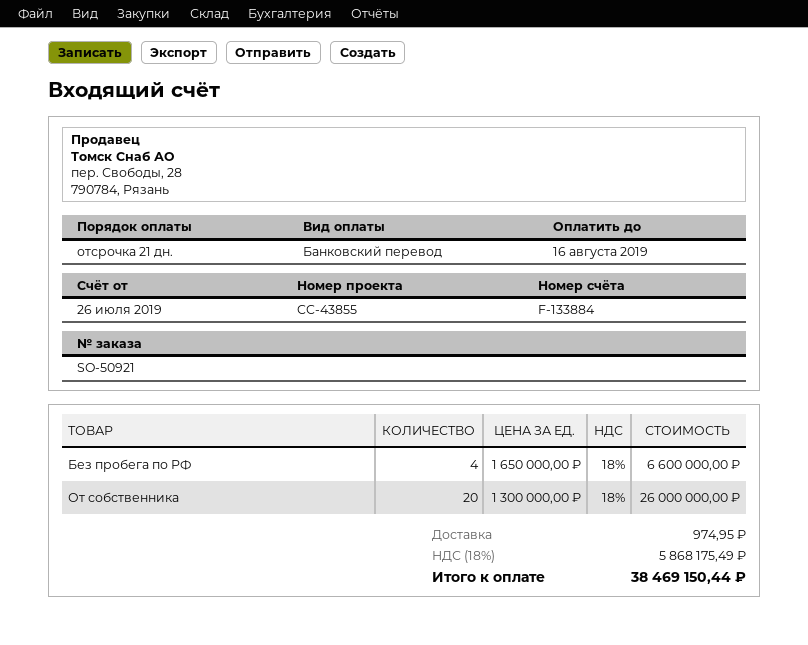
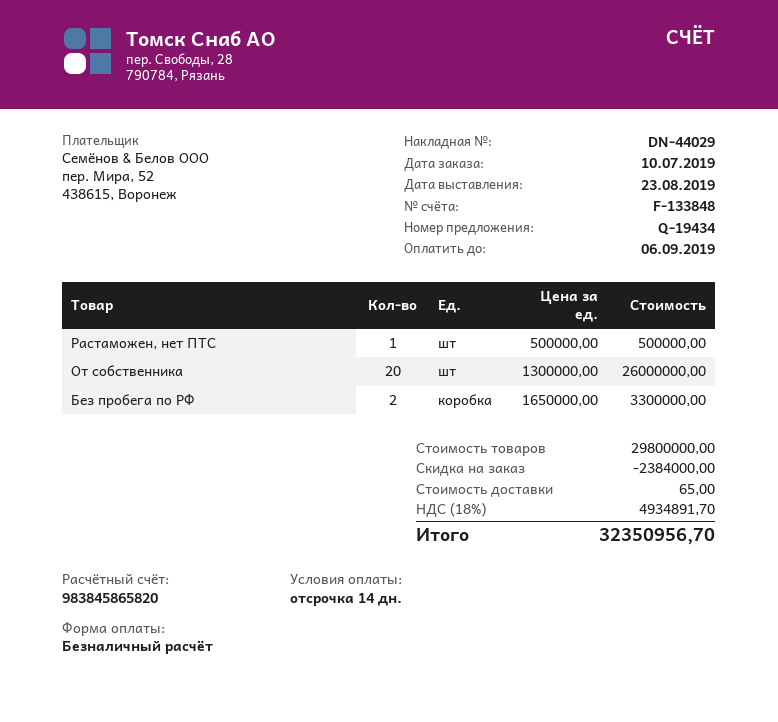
invoice number: F-133884 -> F-133848
invoice date: 2019-07-26 -> 2019-08-23
payment terms: 21 days -> 14 days
due date: 2019-08-16 -> 2019-09-06
Без пробега по РФ: 4 x 1650000.00 = 6600000.00 -> 2 x 1650000.00 = 3300000.00
Растаможен, нет ПТС: none -> 1 x 500000.00 = 500000.00
discount: none -> 2384000.00
shipping: 974.95 -> 65.00
tax: 18% = 5868175.49 -> 18% = 4934891.70
total: 38469150.44 -> 32350956.70

